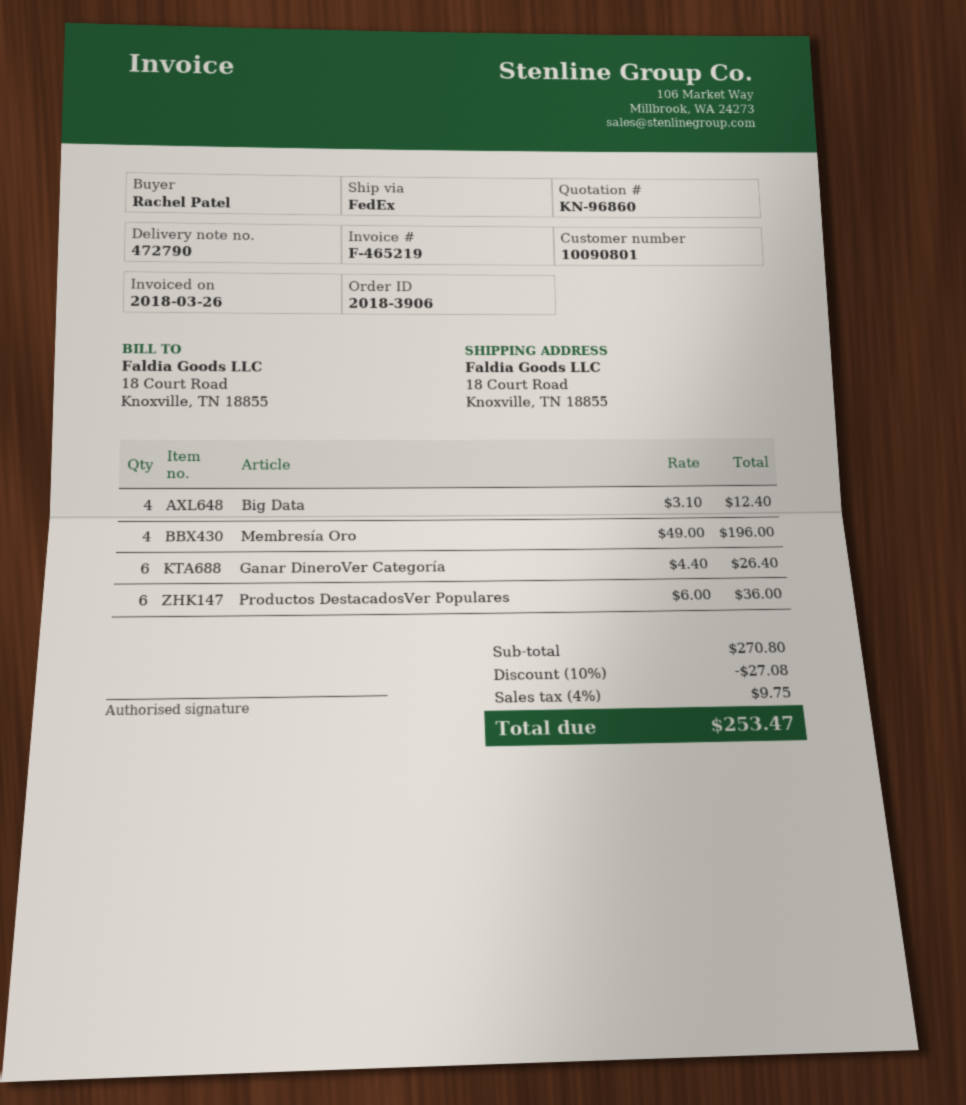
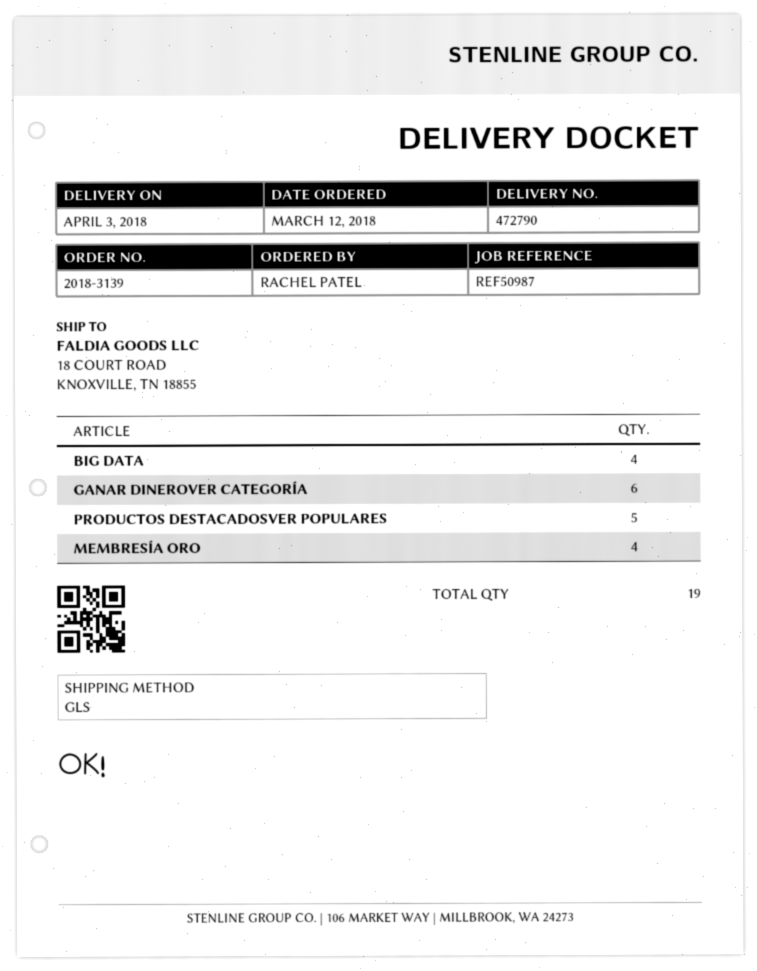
order number: 2018-3906 -> 2018-3139
shipping method: FedEx -> GLS
Productos DestacadosVer Populares: 6 -> 5

